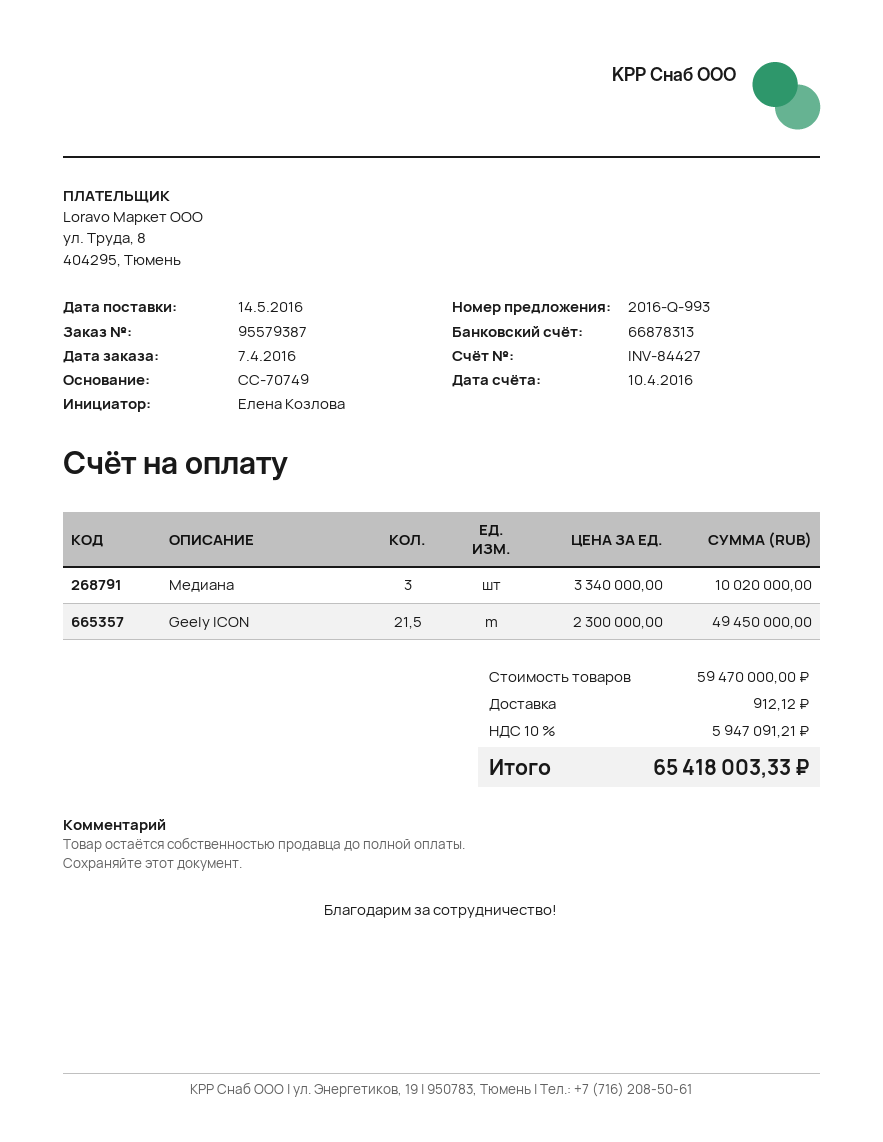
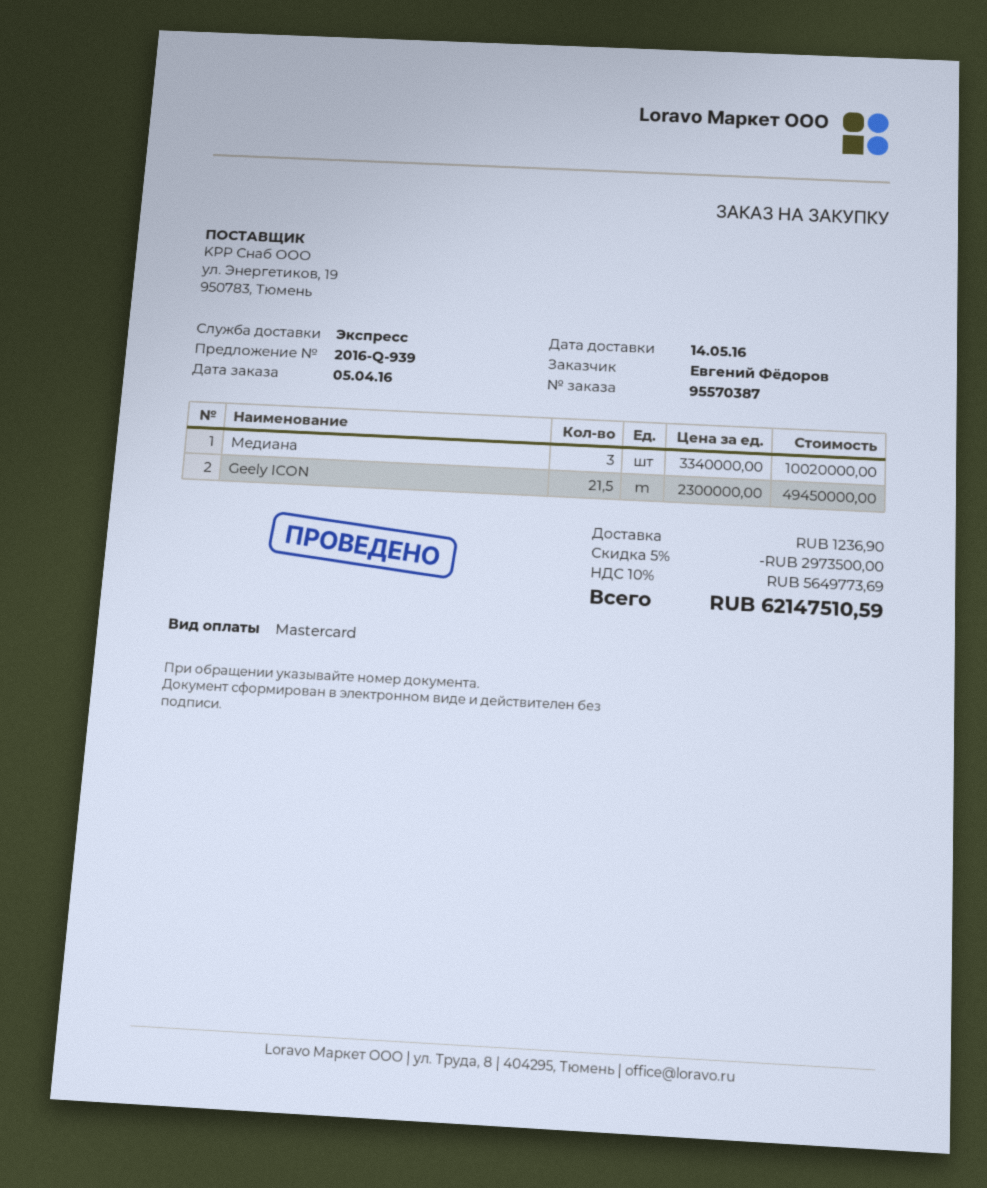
quote number: 2016-Q-993 -> 2016-Q-939
order number: 95579387 -> 95570387
order date: 2016-04-07 -> 2016-04-05
ordered by: Елена Козлова -> Евгений Фёдоров
discount: none -> 5% = 2973500.00
shipping: 912.12 -> 1236.90
tax: 10% = 5947091.21 -> 10% = 5649773.69
total: 65418003.33 -> 62147510.59

